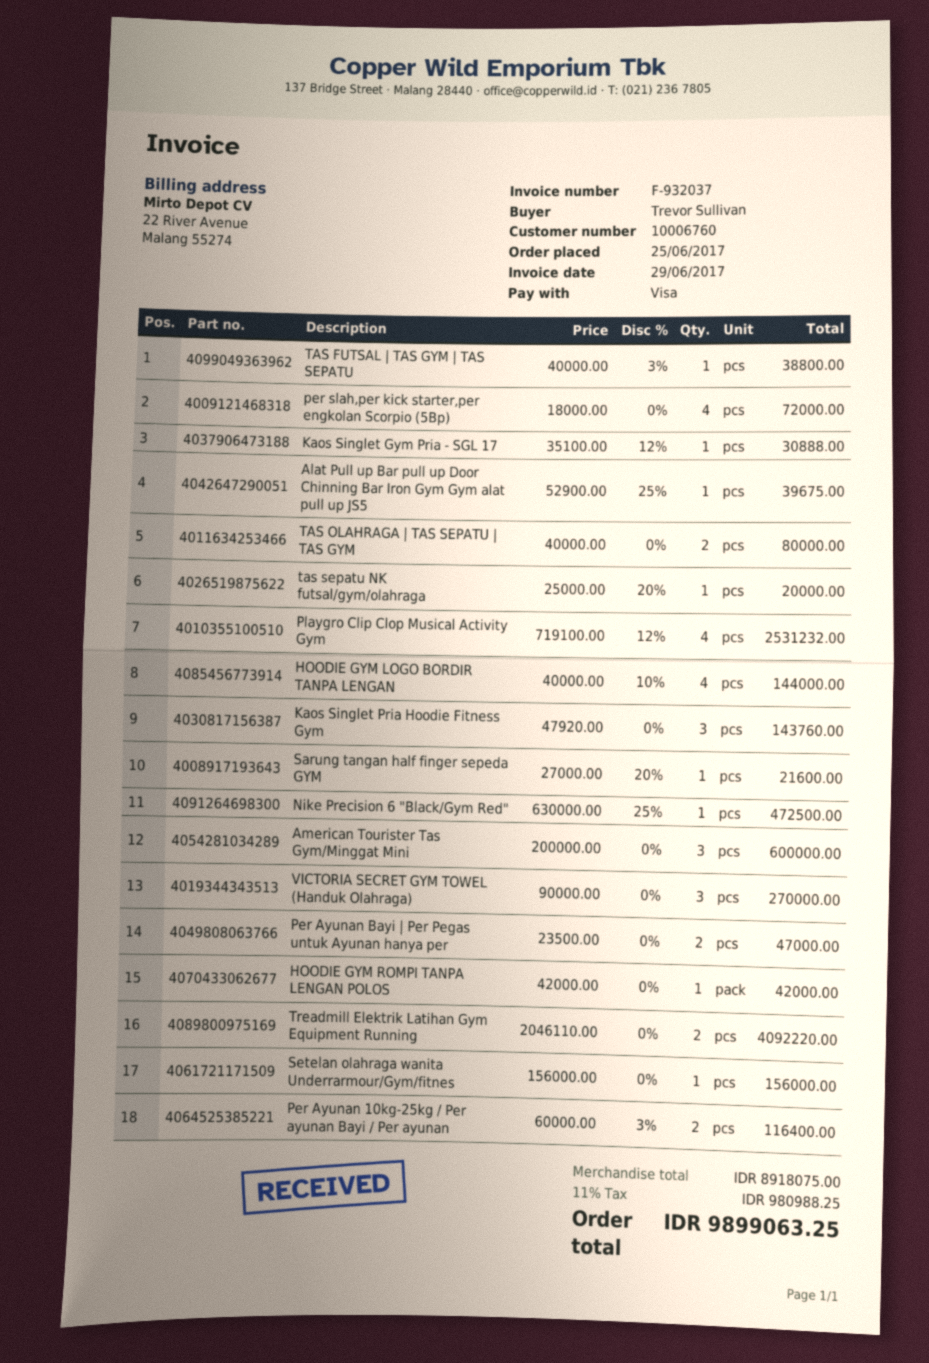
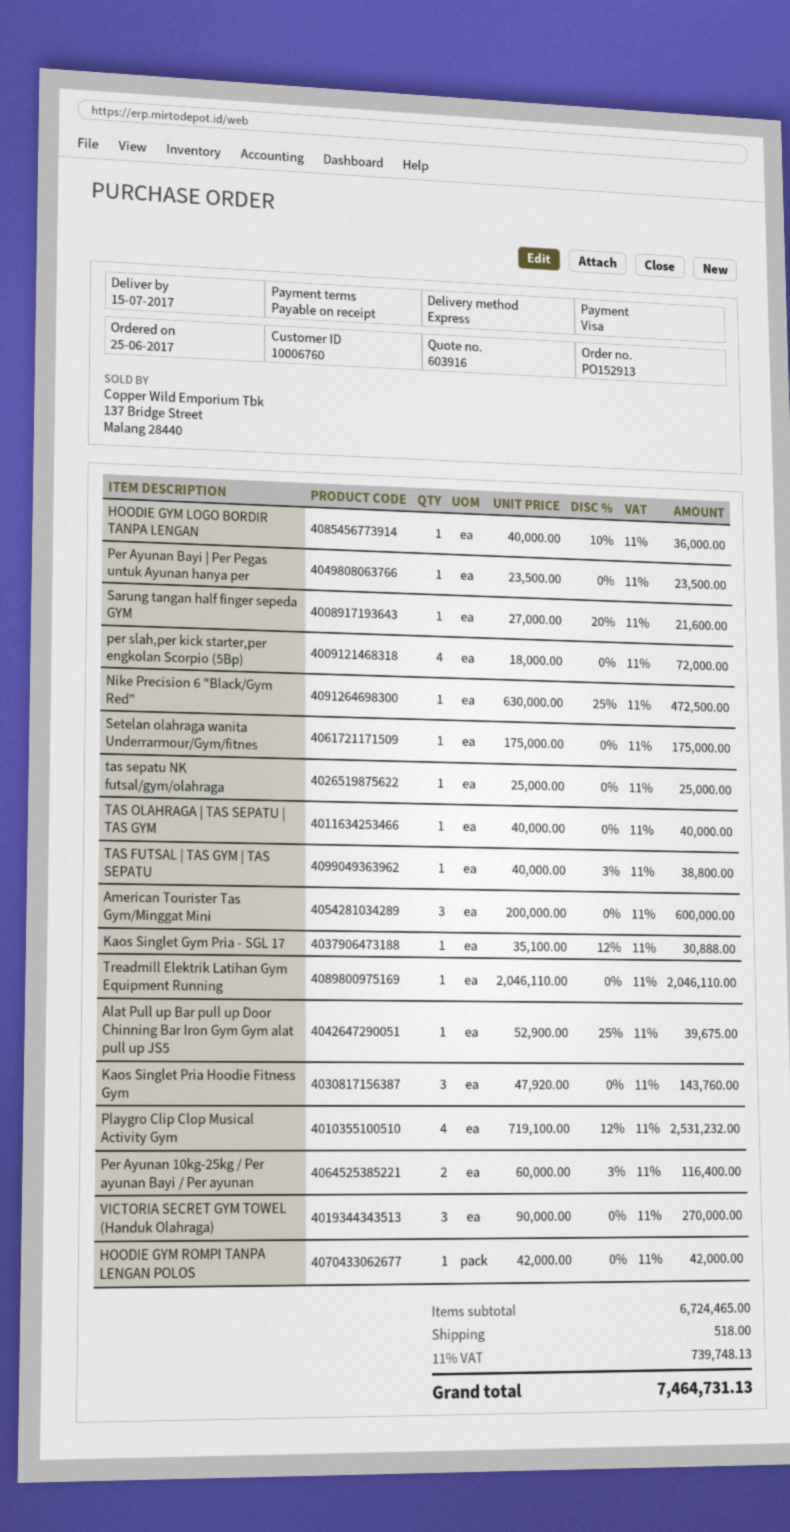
TAS OLAHRAGA | TAS SEPATU | TAS GYM: 2 x 40000.00 = 80000.00 -> 1 x 40000.00 = 40000.00
tas sepatu NK futsal/gym/olahraga: 1 x 25000.00 - 20% = 20000.00 -> 1 x 25000.00 = 25000.00
HOODIE GYM LOGO BORDIR TANPA LENGAN: 4 x 40000.00 - 10% = 144000.00 -> 1 x 40000.00 - 10% = 36000.00
Per Ayunan Bayi | Per Pegas untuk Ayunan hanya per: 2 x 23500.00 = 47000.00 -> 1 x 23500.00 = 23500.00
Treadmill Elektrik Latihan Gym Equipment Running: 2 x 2046110.00 = 4092220.00 -> 1 x 2046110.00 = 2046110.00
Setelan olahraga wanita Underrarmour/Gym/fitnes: 1 x 156000.00 = 156000.00 -> 1 x 175000.00 = 175000.00
subtotal: 8918075.00 -> 6724465.00
shipping: none -> 518.00
tax: 11% = 980988.25 -> 11% = 739748.13
total: 9899063.25 -> 7464731.13

